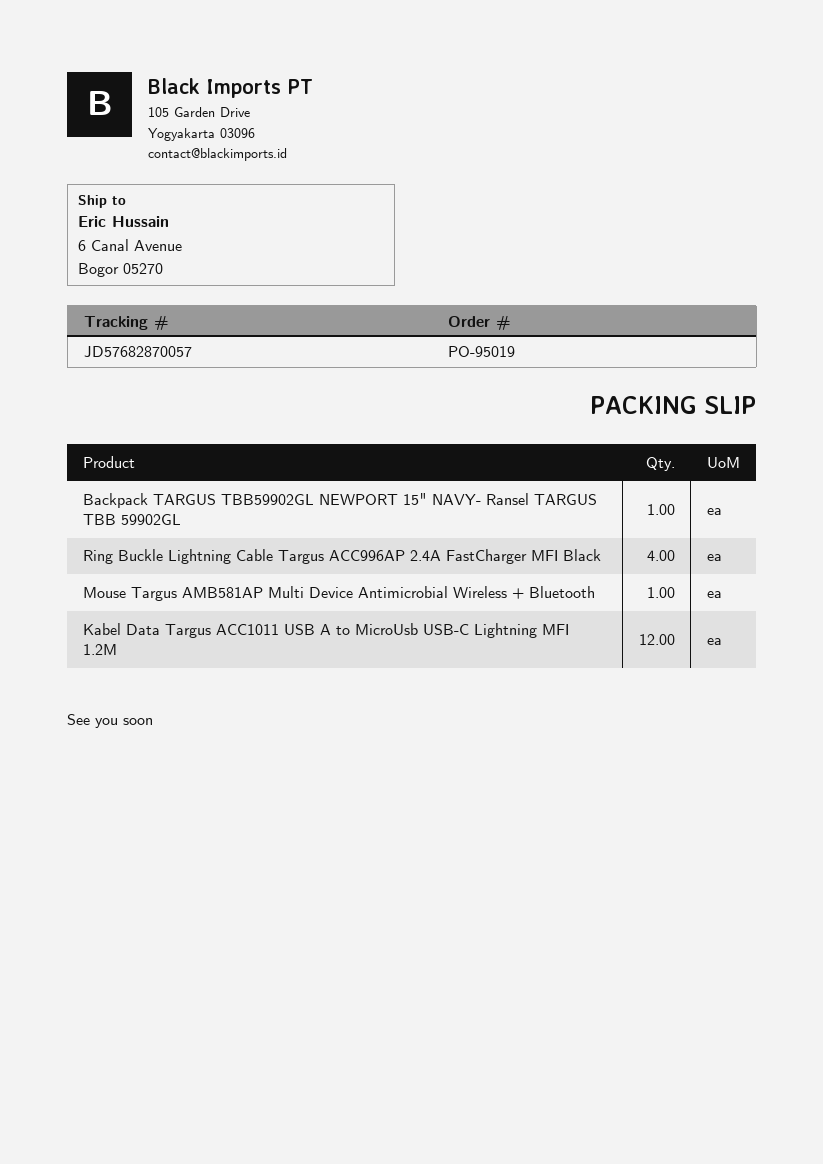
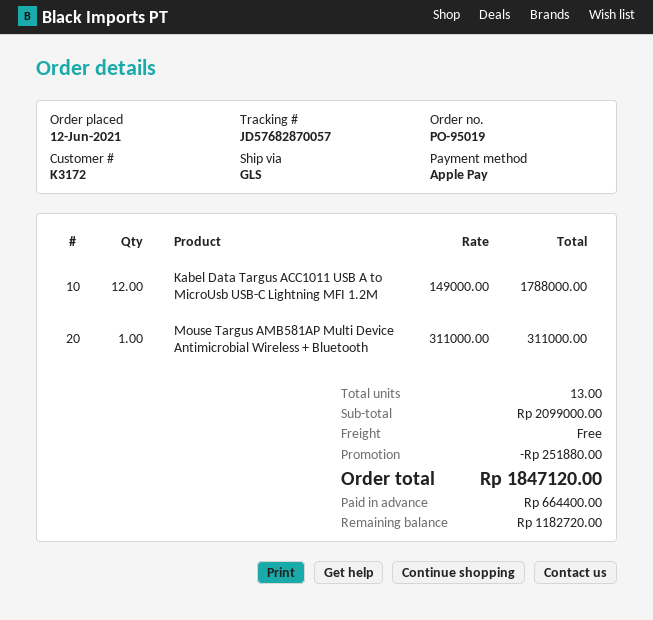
Backpack TARGUS TBB59902GL NEWPORT 15" NAVY- Ransel TARGUS TBB 59902GL: 1 -> none
Ring Buckle Lightning Cable Targus ACC996AP 2.4A FastCharger MFI Black: 4 -> none

